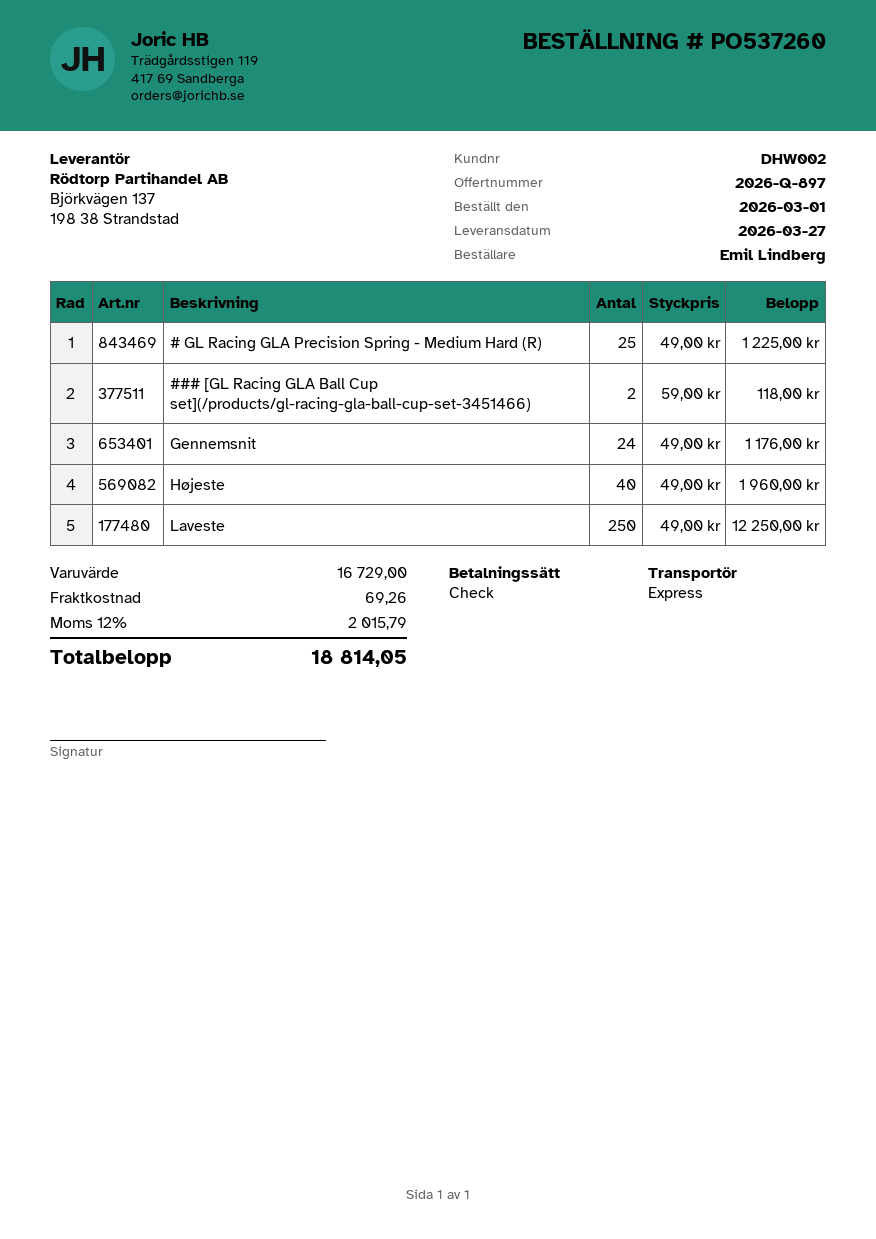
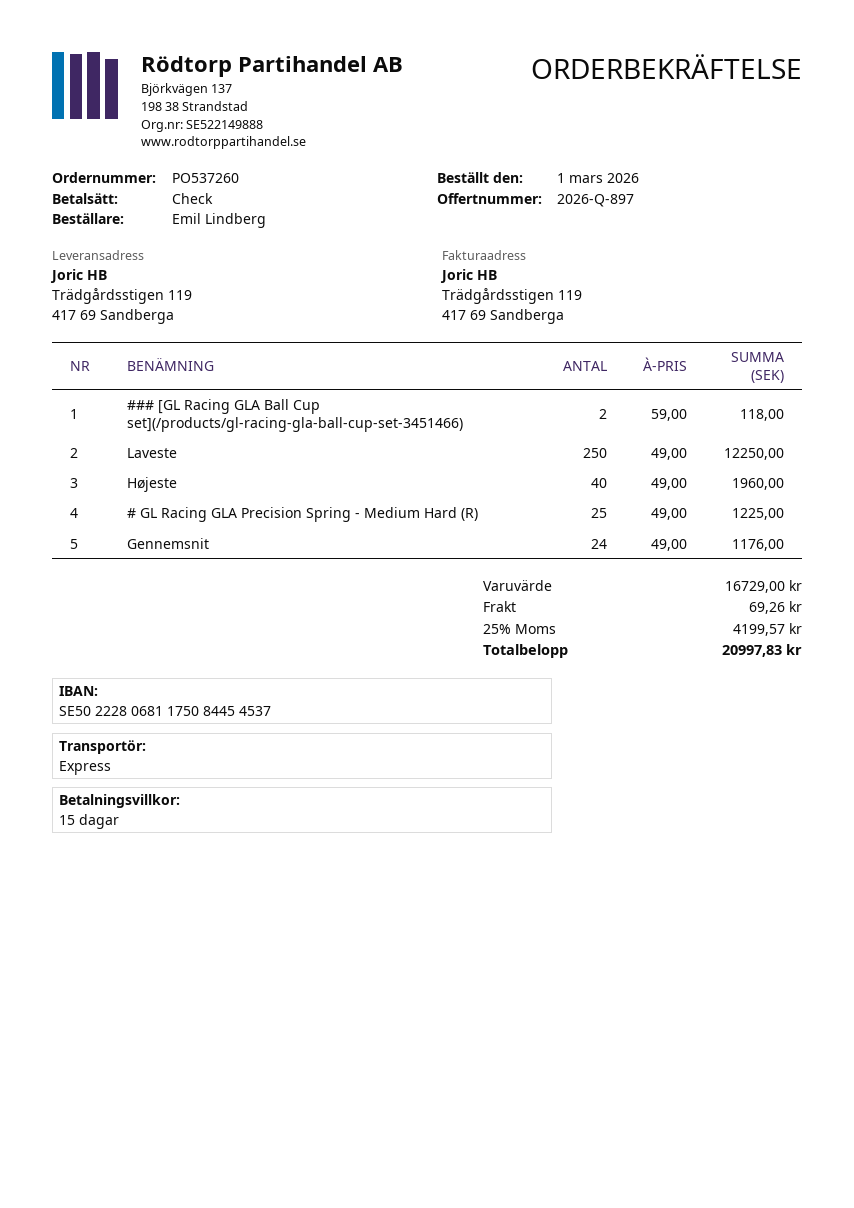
tax: 12% = 2015.79 -> 25% = 4199.57
total: 18814.05 -> 20997.83

